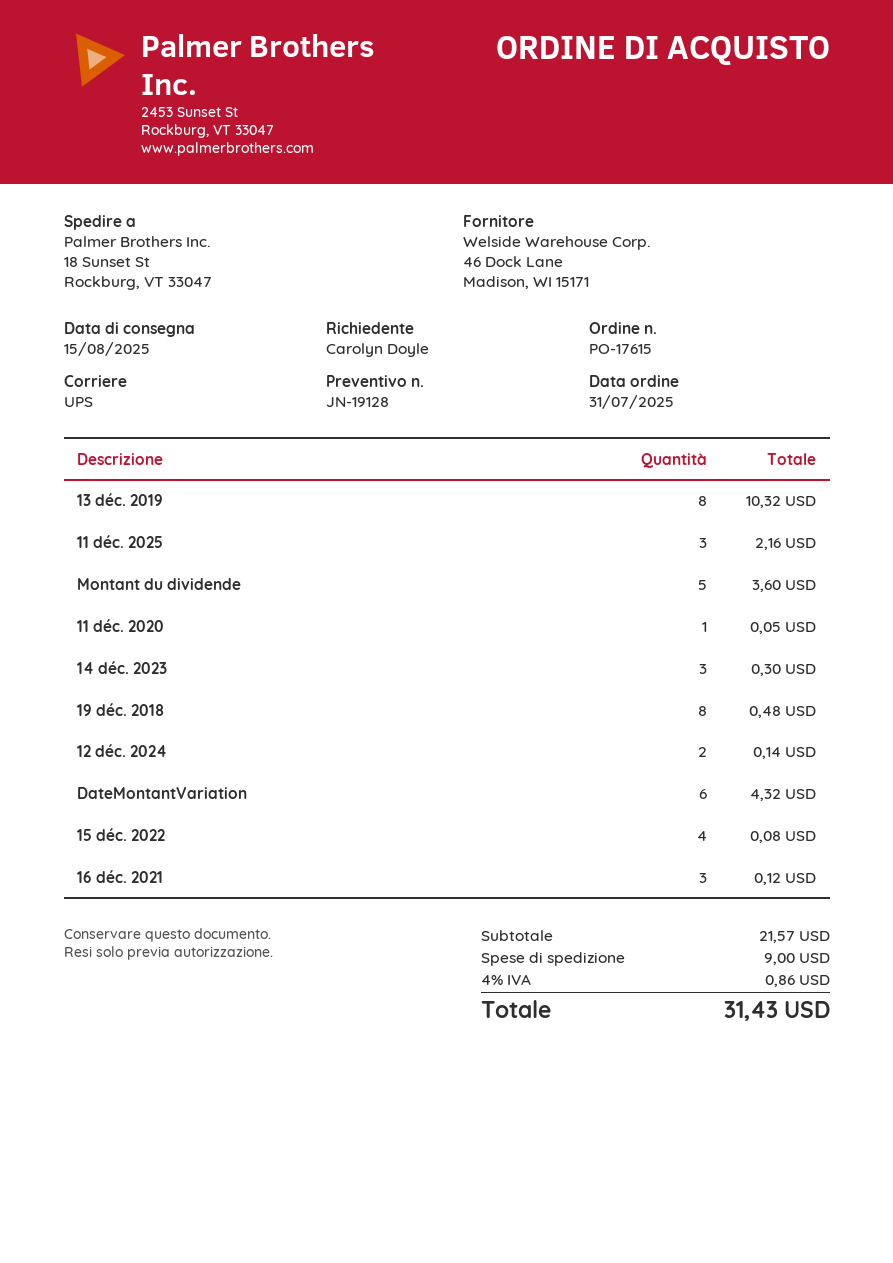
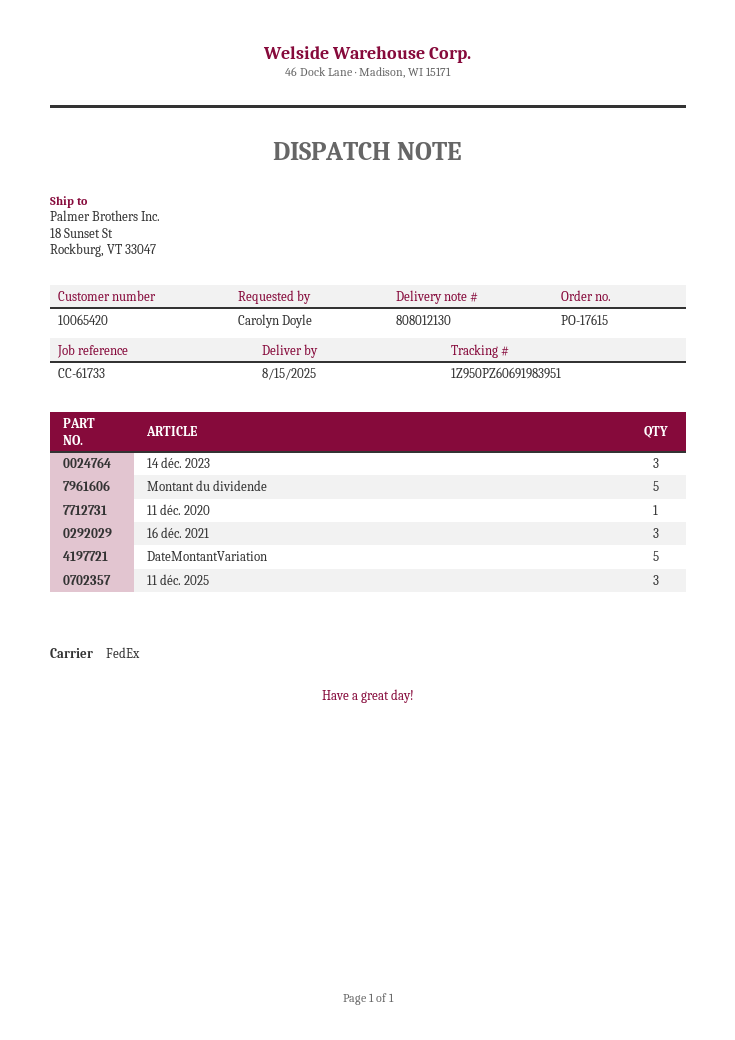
shipping method: UPS -> FedEx
13 déc. 2019: 8 -> none
19 déc. 2018: 8 -> none
12 déc. 2024: 2 -> none
DateMontantVariation: 6 -> 5
15 déc. 2022: 4 -> none

